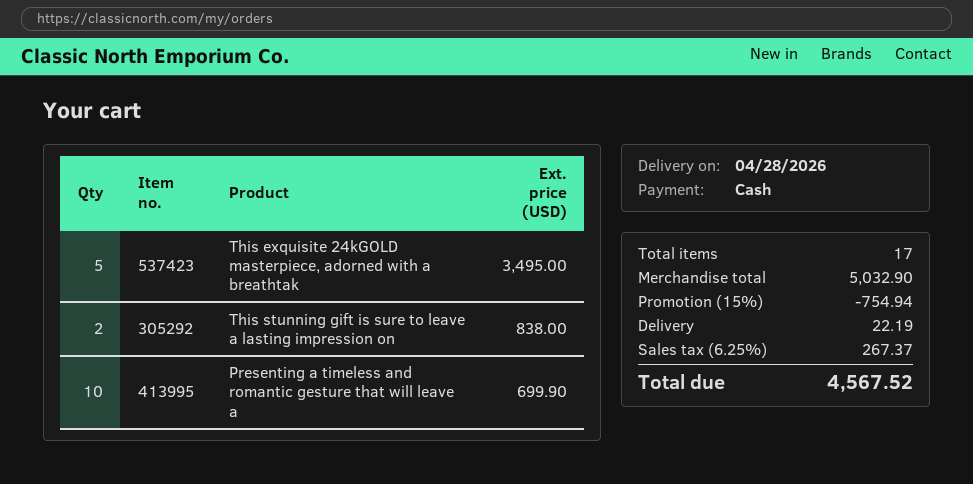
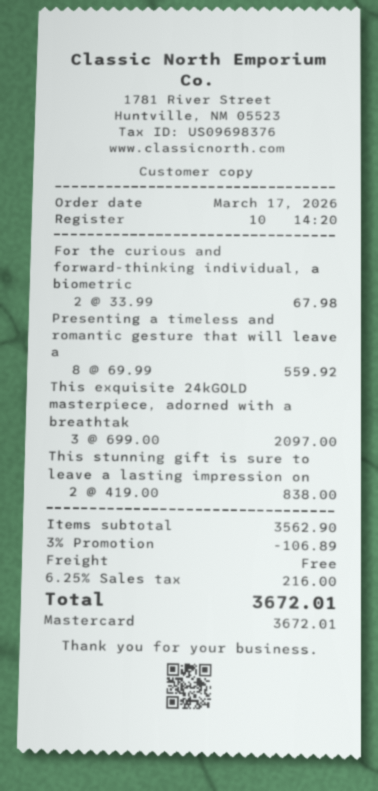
payment method: cash -> Mastercard
This exquisite 24kGOLD masterpiece, adorned with a breathtak: 5 for 3495.00 -> 3 for 2097.00
Presenting a timeless and romantic gesture that will leave a: 10 for 699.90 -> 8 for 559.92
For the curious and forward-thinking individual, a biometric: none -> 2 for 67.98
subtotal: 5032.90 -> 3562.90
discount: 15% = 754.94 -> 3% = 106.89
shipping: 22.19 -> 0.00
tax: 6.25% = 267.37 -> 6.25% = 216.00
total: 4567.52 -> 3672.01

